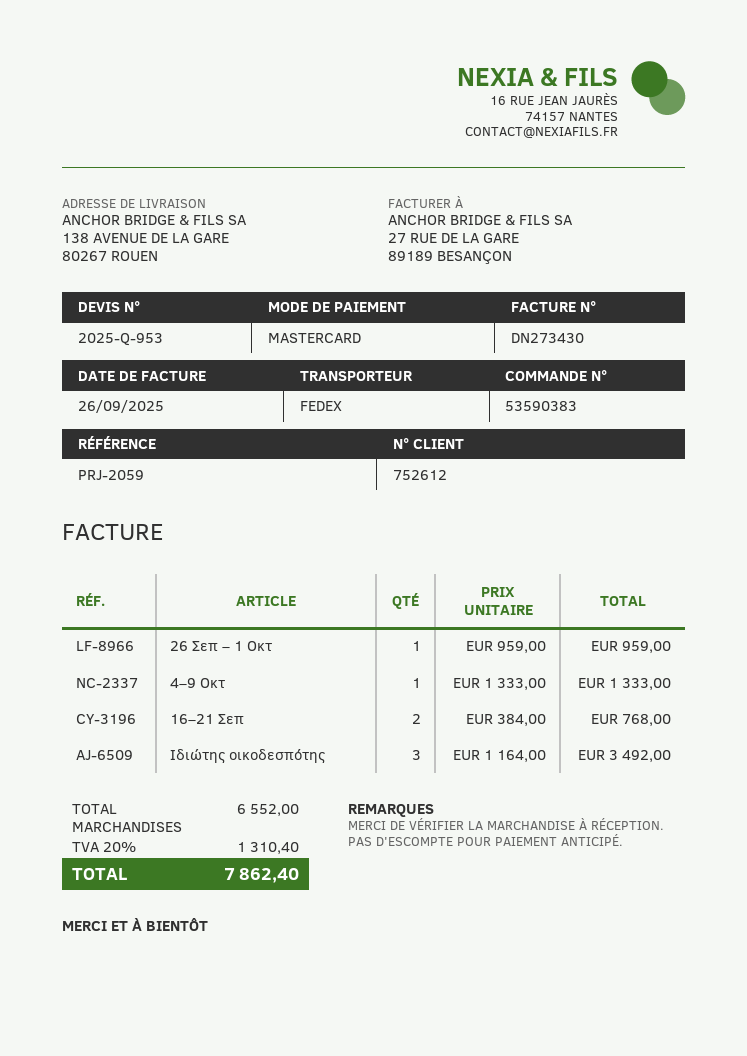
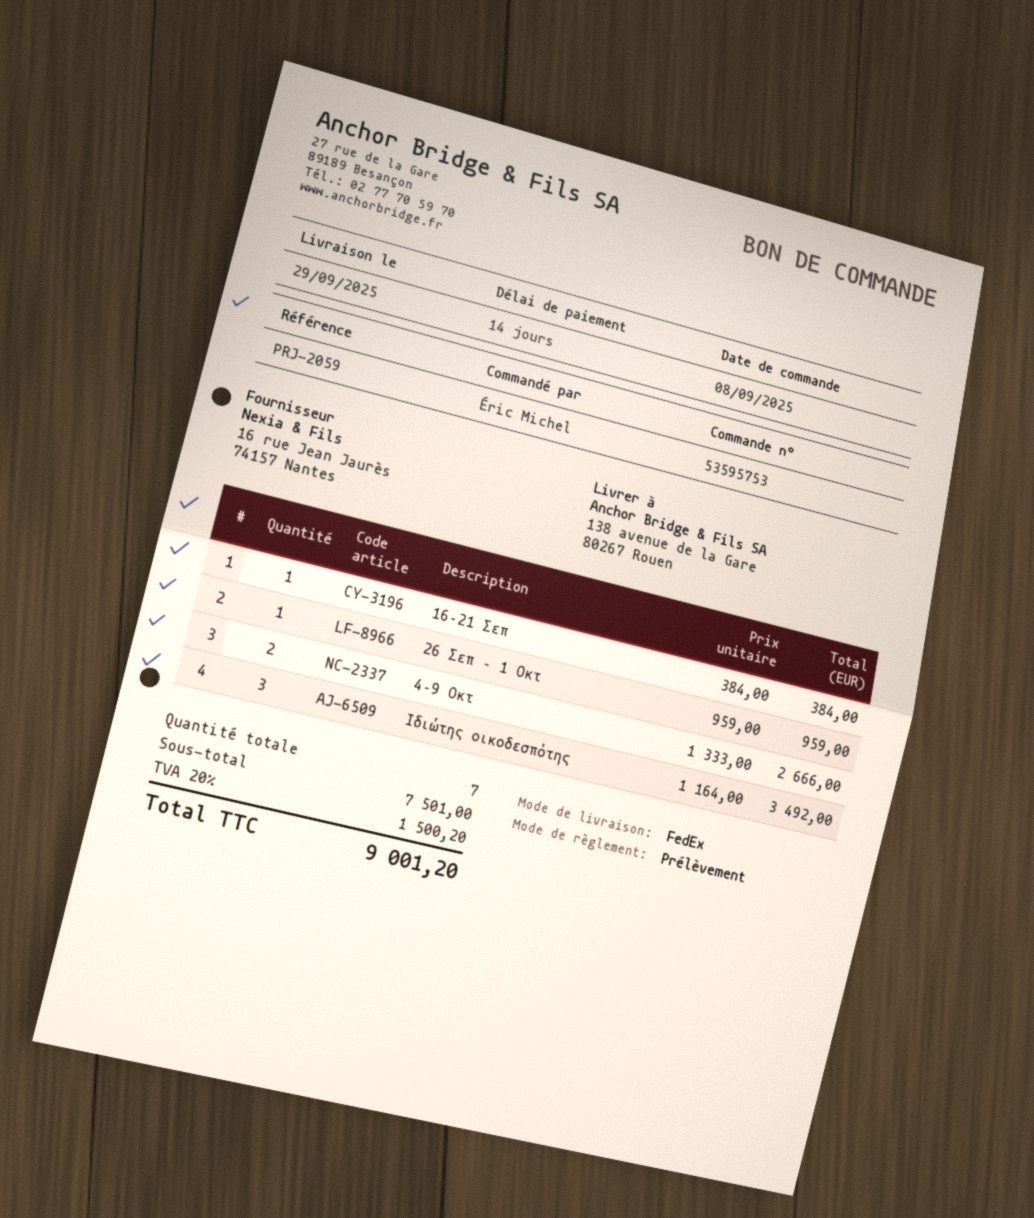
order number: 53590383 -> 53595753
payment method: Mastercard -> direct debit
4–9 Οκτ: 1 x 1333.00 = 1333.00 -> 2 x 1333.00 = 2666.00
16–21 Σεπ: 2 x 384.00 = 768.00 -> 1 x 384.00 = 384.00
subtotal: 6552.00 -> 7501.00
tax: 20% = 1310.40 -> 20% = 1500.20
total: 7862.40 -> 9001.20

